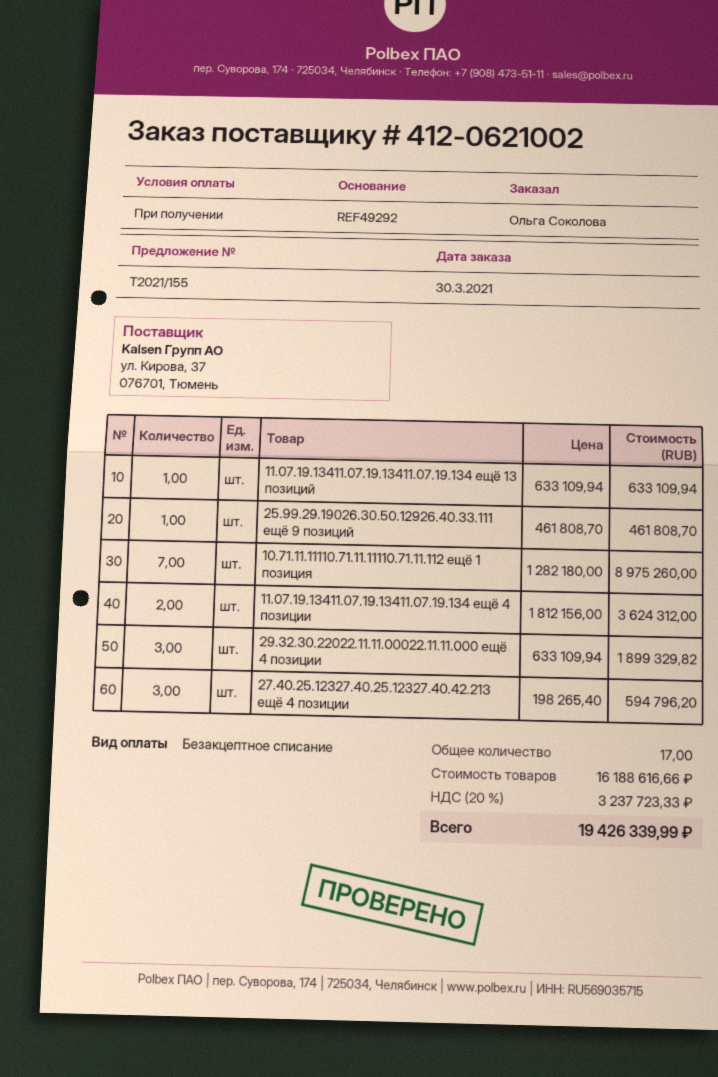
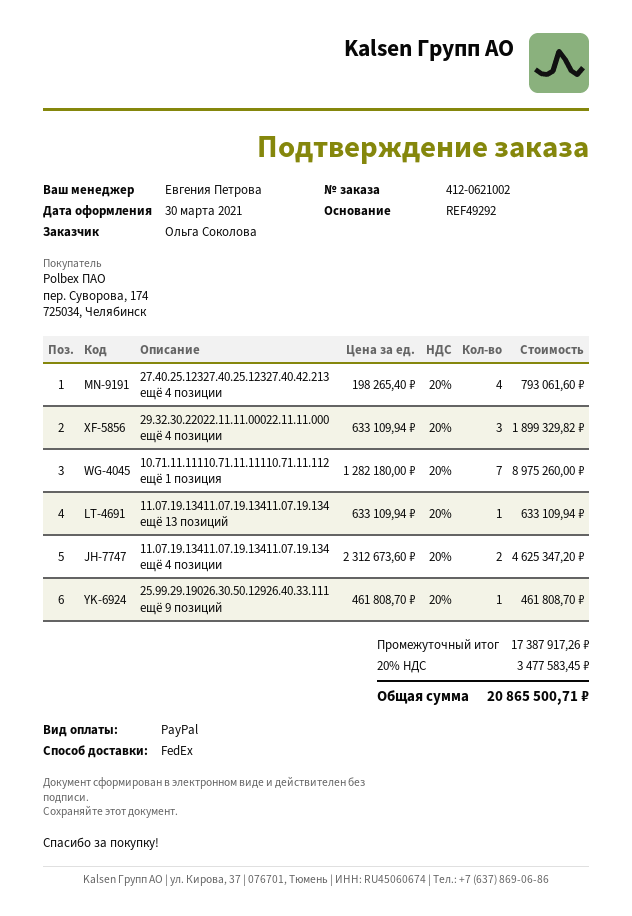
payment method: direct debit -> PayPal
11.07.19.13411.07.19.13411.07.19.134 ещё 4 позиции: 2 x 1812156.00 = 3624312.00 -> 2 x 2312673.60 = 4625347.20
27.40.25.12327.40.25.12327.40.42.213 ещё 4 позиции: 3 x 198265.40 = 594796.20 -> 4 x 198265.40 = 793061.60
subtotal: 16188616.66 -> 17387917.26
tax: 20% = 3237723.33 -> 20% = 3477583.45
total: 19426339.99 -> 20865500.71

